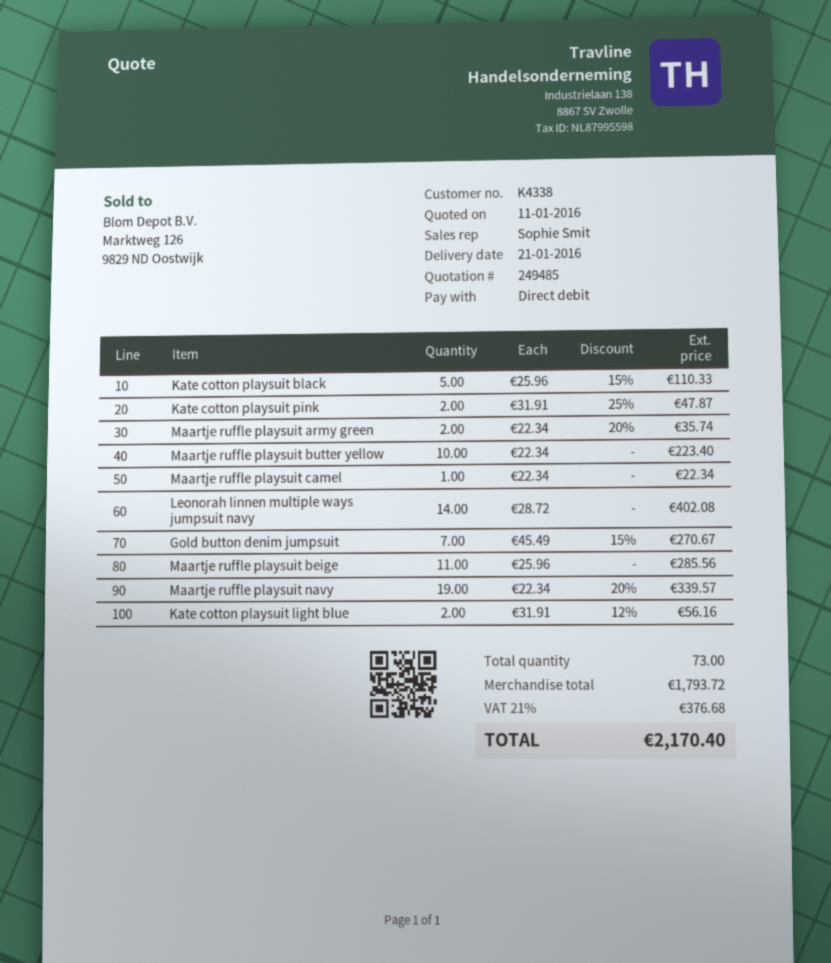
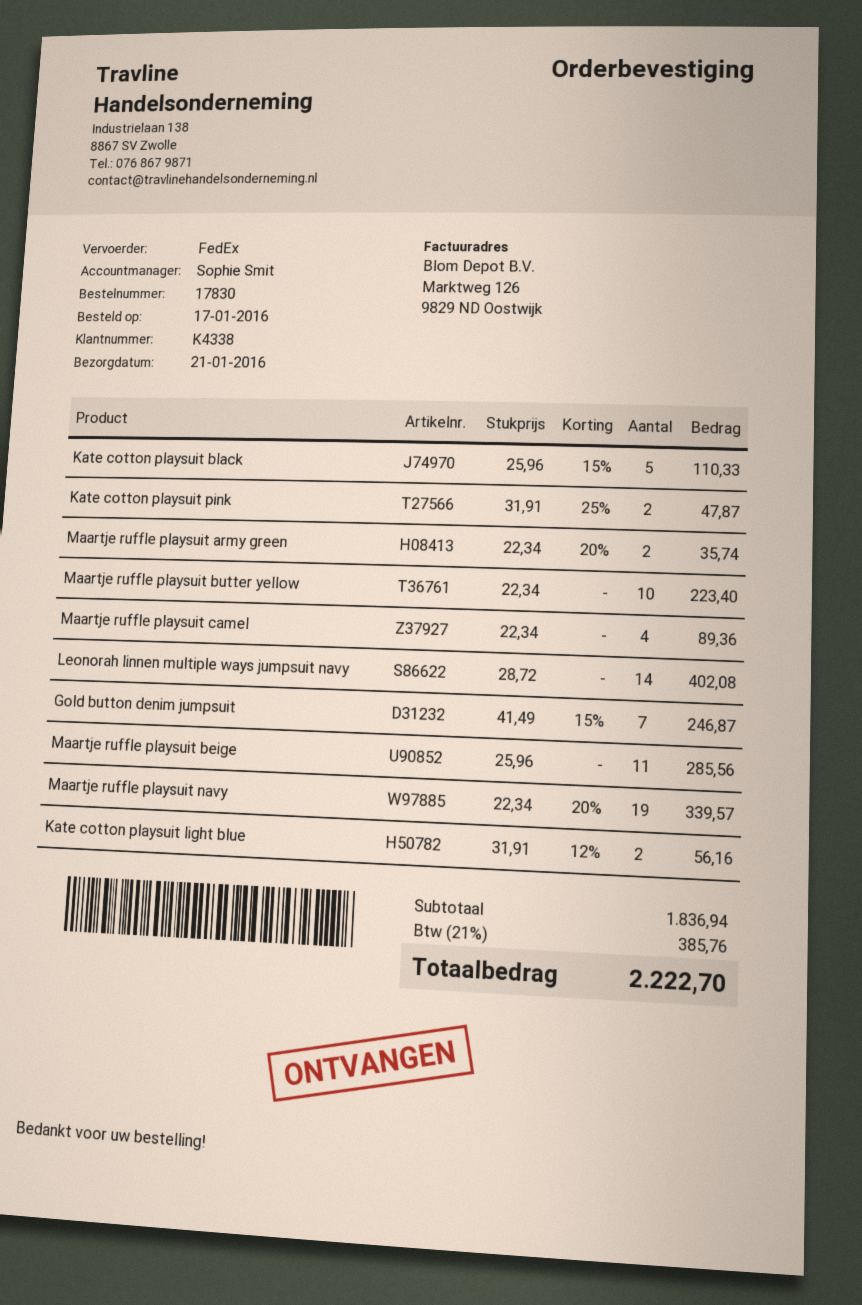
Maartje ruffle playsuit camel: 1 x 22.34 = 22.34 -> 4 x 22.34 = 89.36
Gold button denim jumpsuit: 7 x 45.49 - 15% = 270.67 -> 7 x 41.49 - 15% = 246.87
subtotal: 1793.72 -> 1836.94
tax: 21% = 376.68 -> 21% = 385.76
total: 2170.40 -> 2222.70

